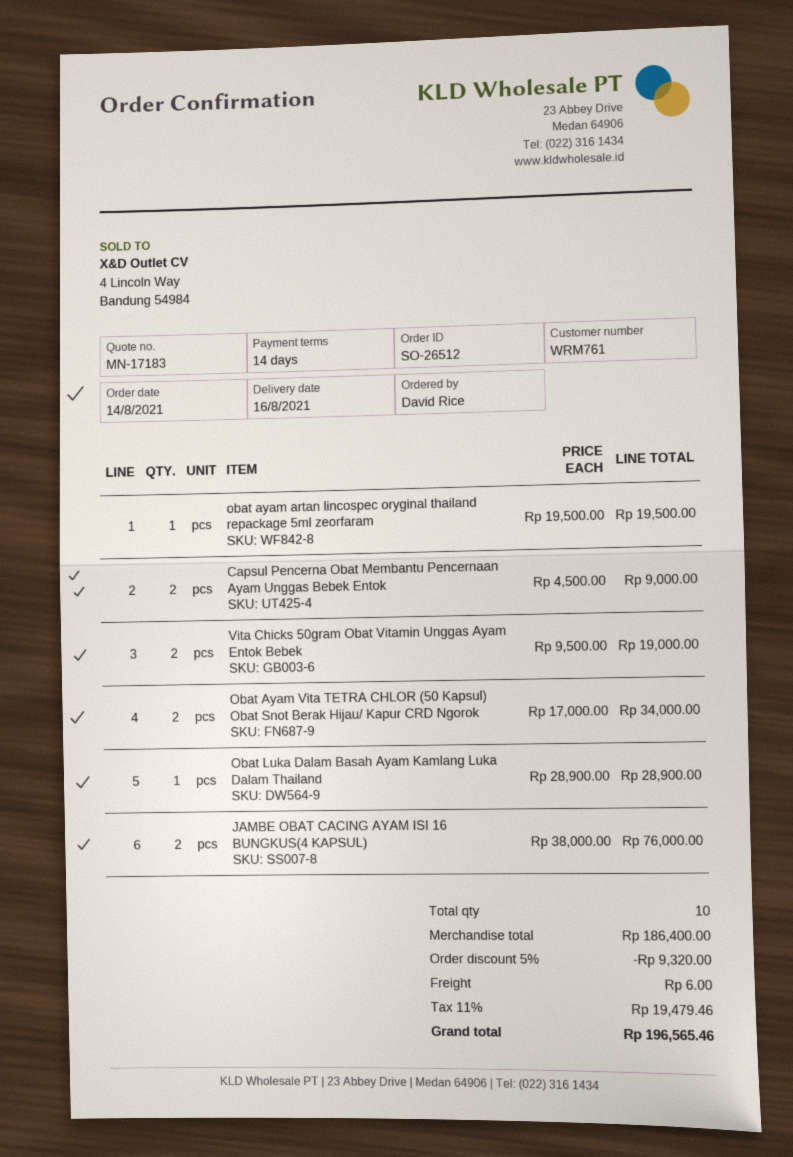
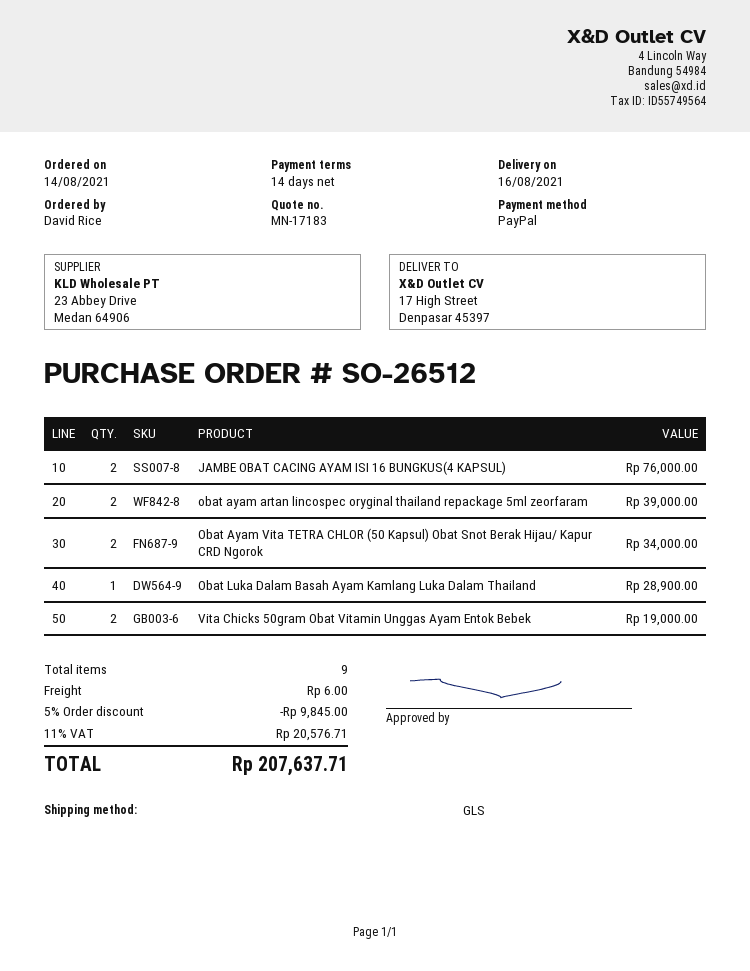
obat ayam artan lincospec oryginal thailand repackage 5ml zeorfaram: 1 for 19500.00 -> 2 for 39000.00
Capsul Pencerna Obat Membantu Pencernaan Ayam Unggas Bebek Entok: 2 for 9000.00 -> none
total quantity: 10 -> 9
discount: 5% = 9320.00 -> 5% = 9845.00
tax: 11% = 19479.46 -> 11% = 20576.71
total: 196565.46 -> 207637.71

